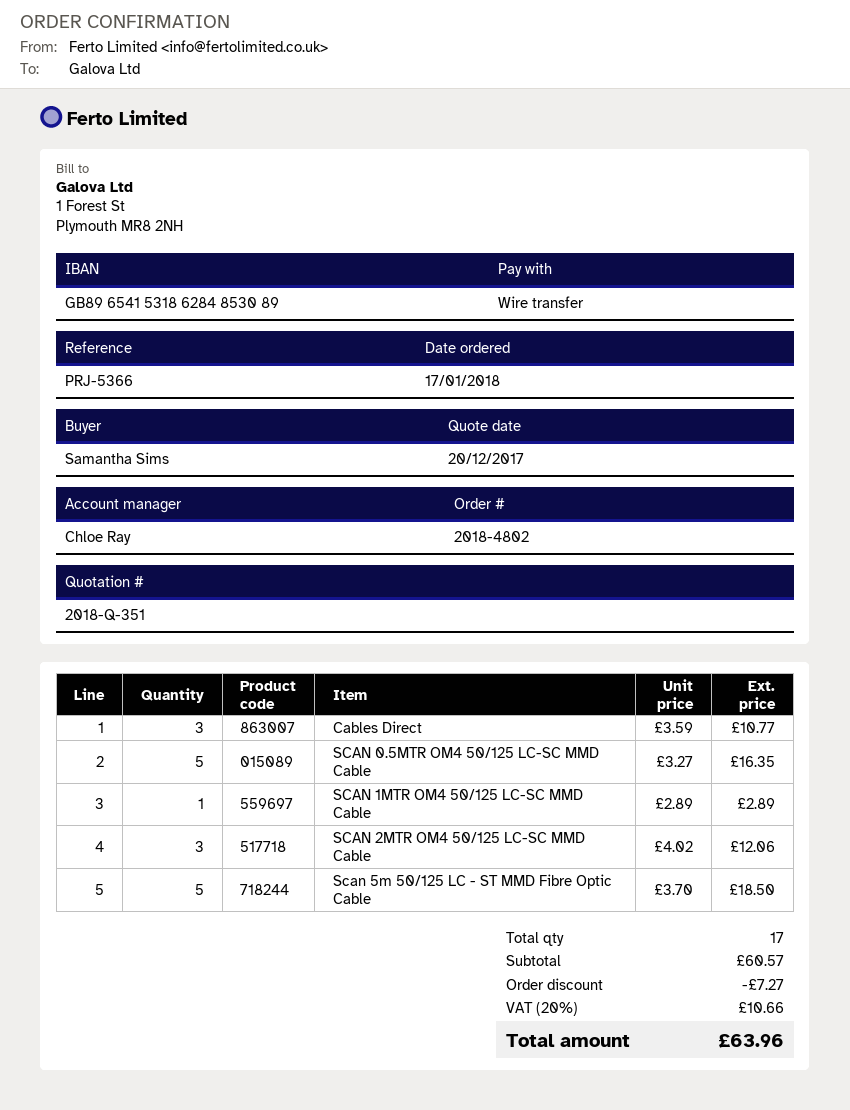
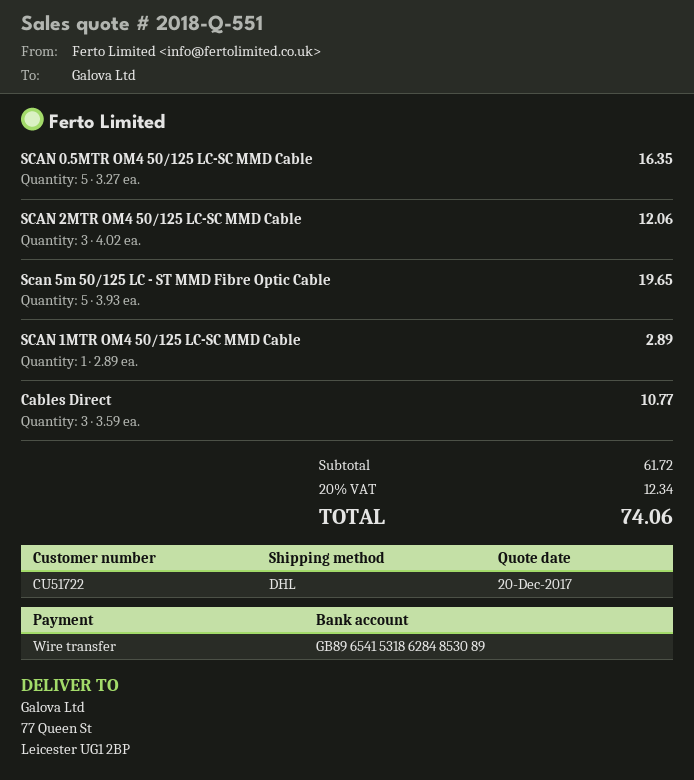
quote number: 2018-Q-351 -> 2018-Q-551
Scan 5m 50/125 LC - ST MMD Fibre Optic Cable: 5 x 3.70 = 18.50 -> 5 x 3.93 = 19.65
subtotal: 60.57 -> 61.72
discount: 7.27 -> none
tax: 20% = 10.66 -> 20% = 12.34
total: 63.96 -> 74.06

